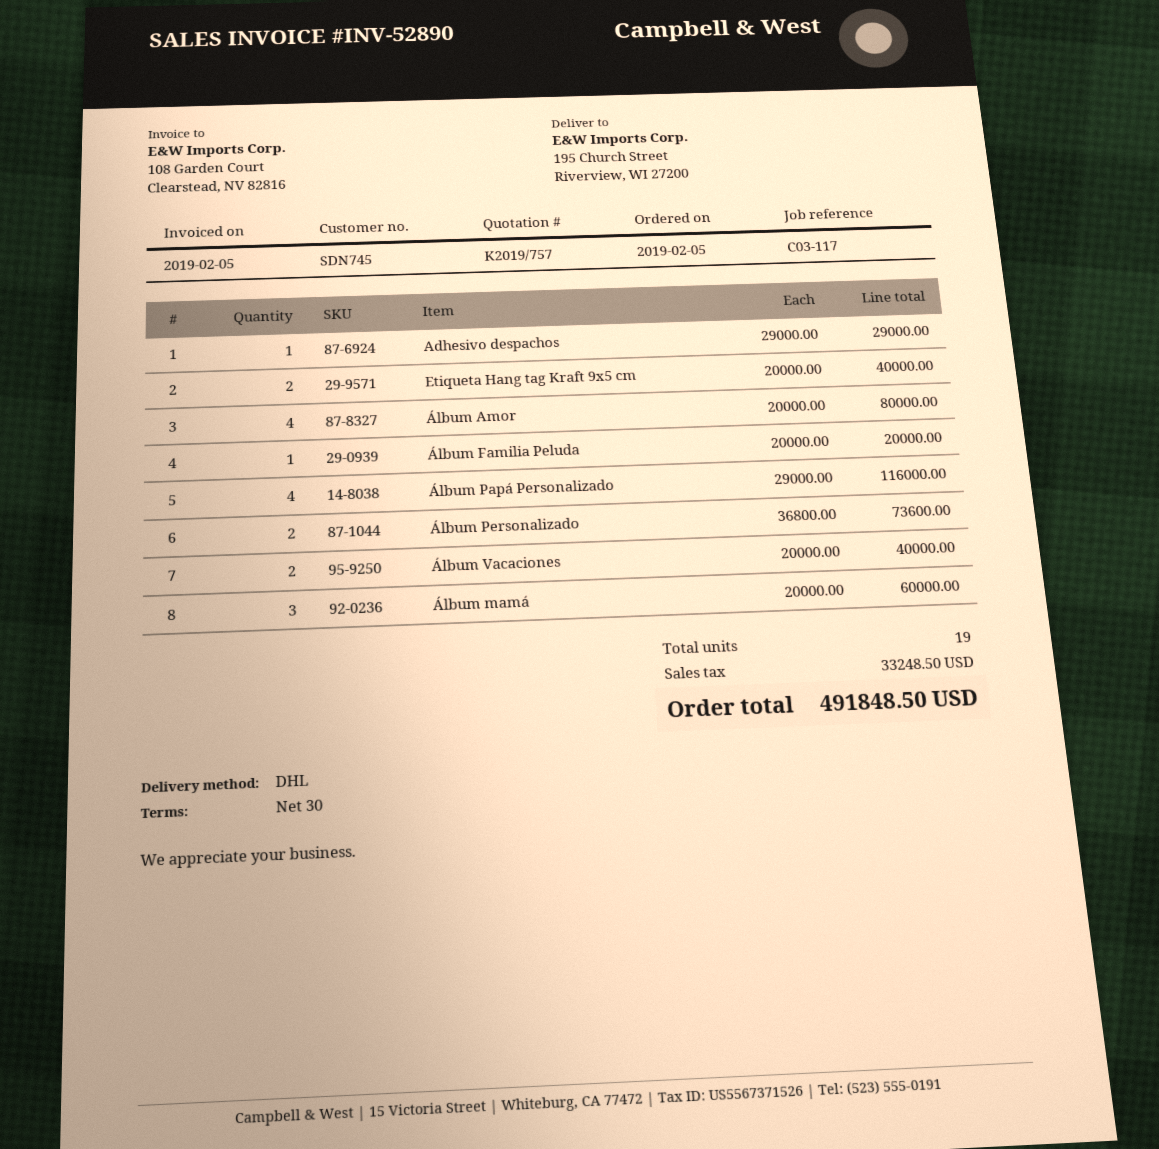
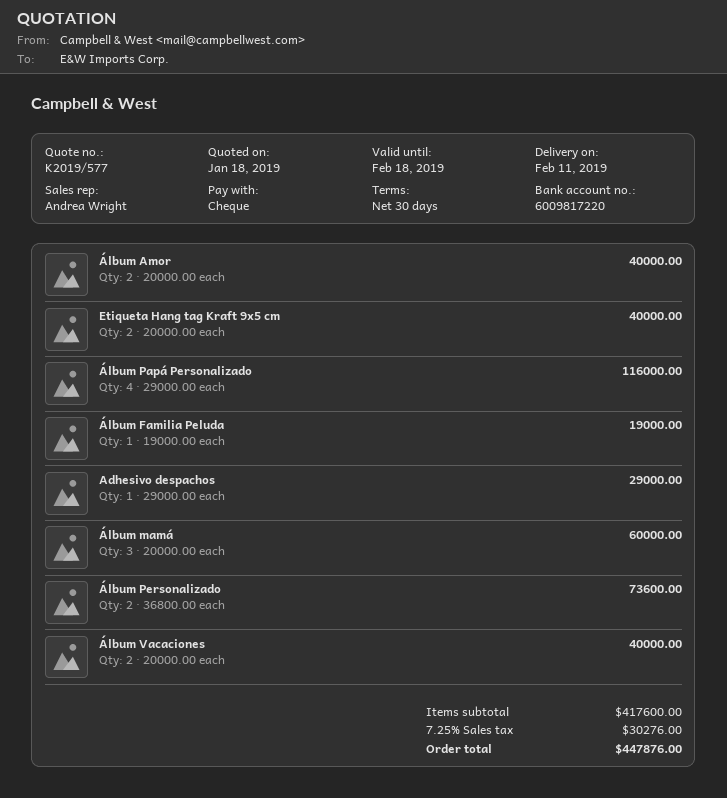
quote number: K2019/757 -> K2019/577
Álbum Amor: 4 x 20000.00 = 80000.00 -> 2 x 20000.00 = 40000.00
Álbum Familia Peluda: 1 x 20000.00 = 20000.00 -> 1 x 19000.00 = 19000.00
tax: 33248.50 -> 30276.00
total: 491848.50 -> 447876.00

